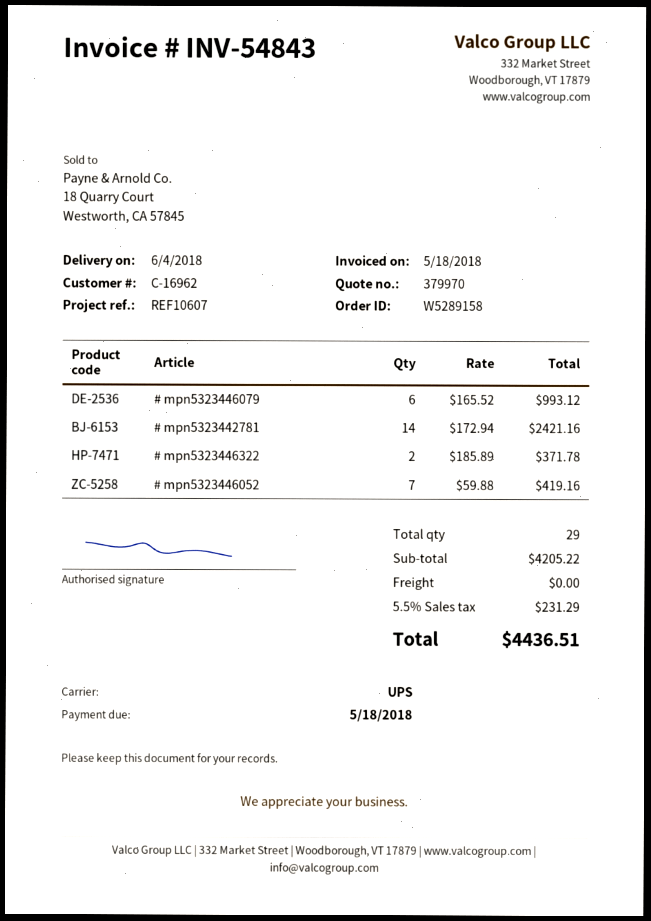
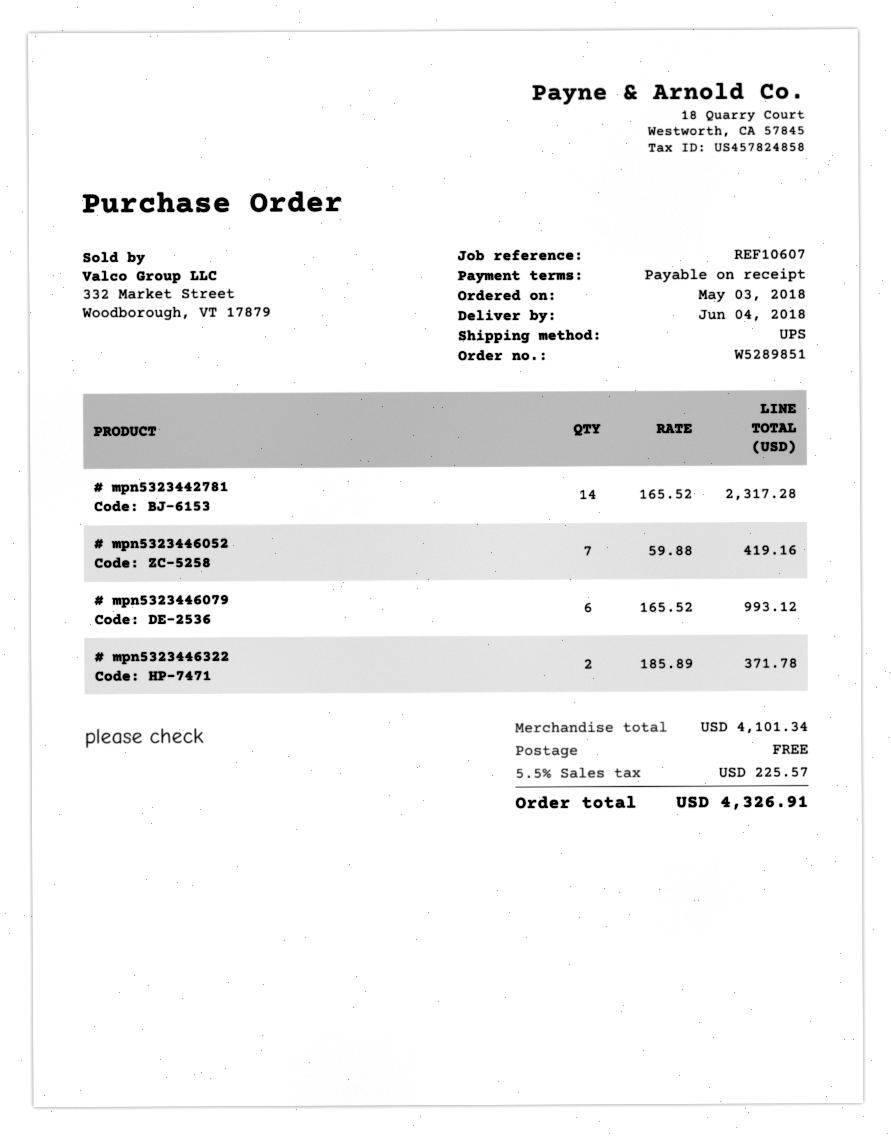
order number: W5289158 -> W5289851
# mpn5323442781: 14 x 172.94 = 2421.16 -> 14 x 165.52 = 2317.28
subtotal: 4205.22 -> 4101.34
tax: 5.5% = 231.29 -> 5.5% = 225.57
total: 4436.51 -> 4326.91

